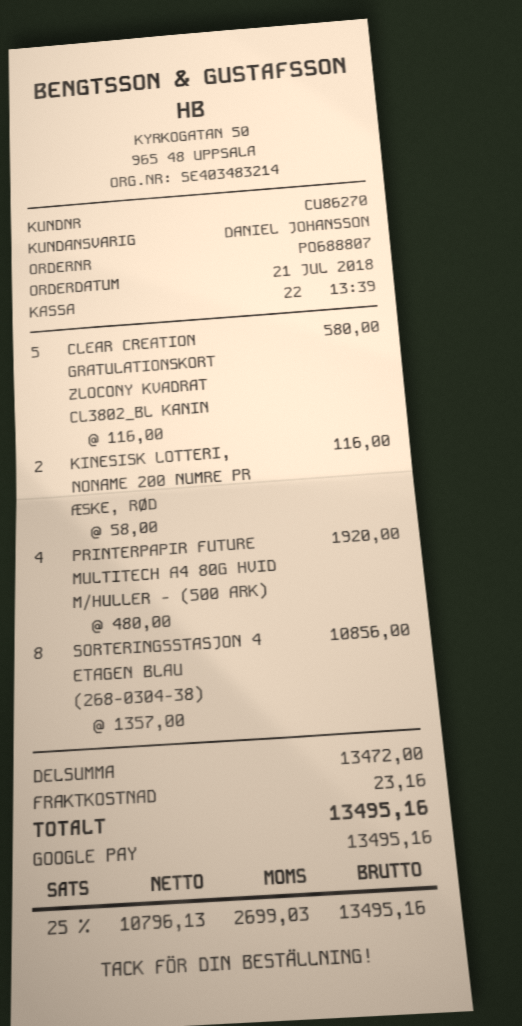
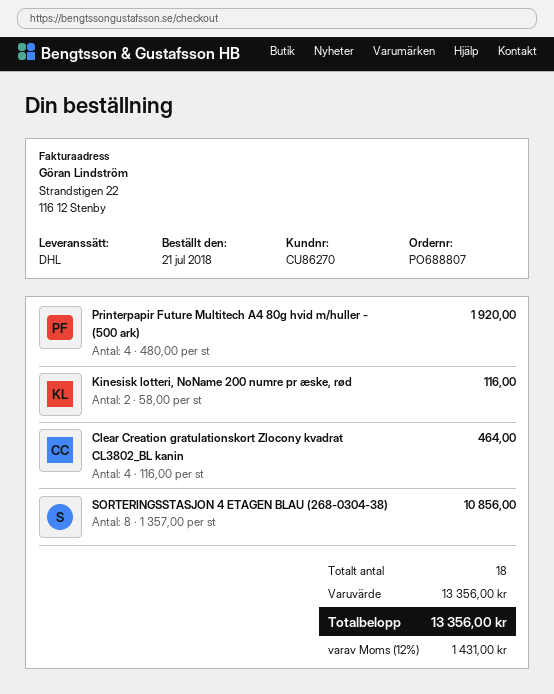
CLEAR CREATION GRATULATIONSKORT ZLOCONY KVADRAT CL3802_BL KANIN: 5 x 116.00 = 580.00 -> 4 x 116.00 = 464.00
subtotal: 13472.00 -> 13356.00
shipping: 23.16 -> none
tax: 25% = 2699.03 -> 12% = 1431.00
total: 13495.16 -> 13356.00

